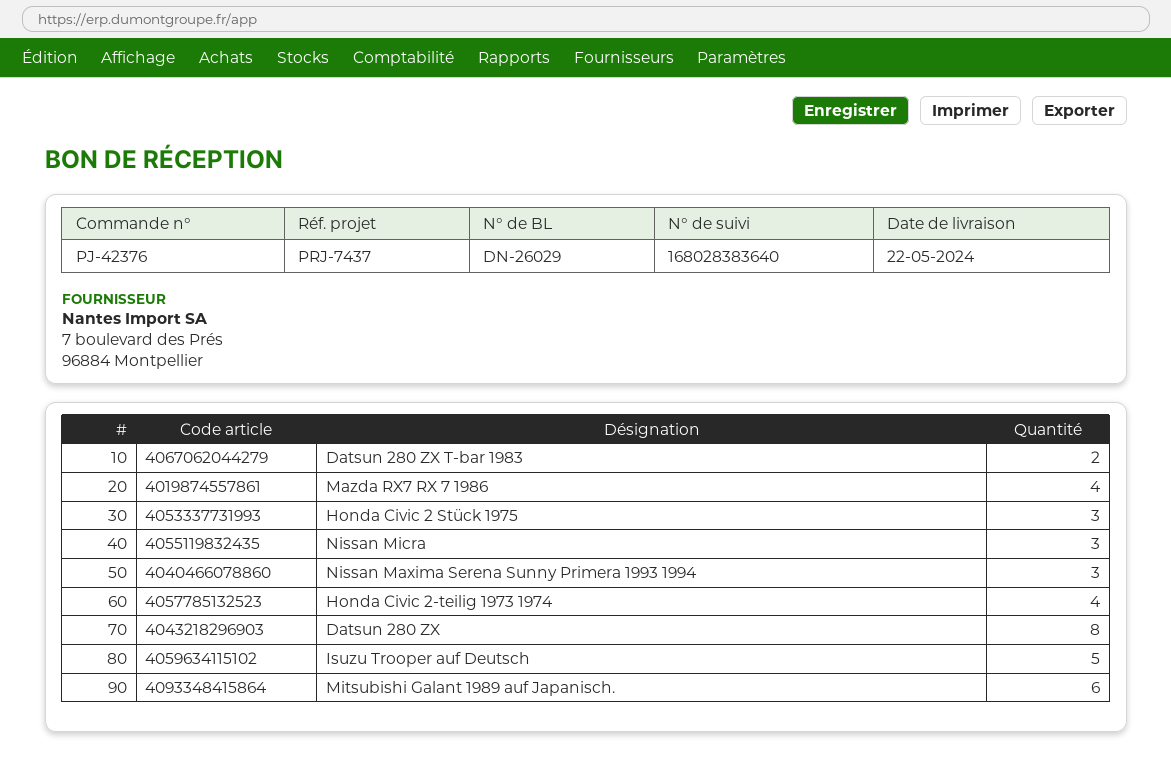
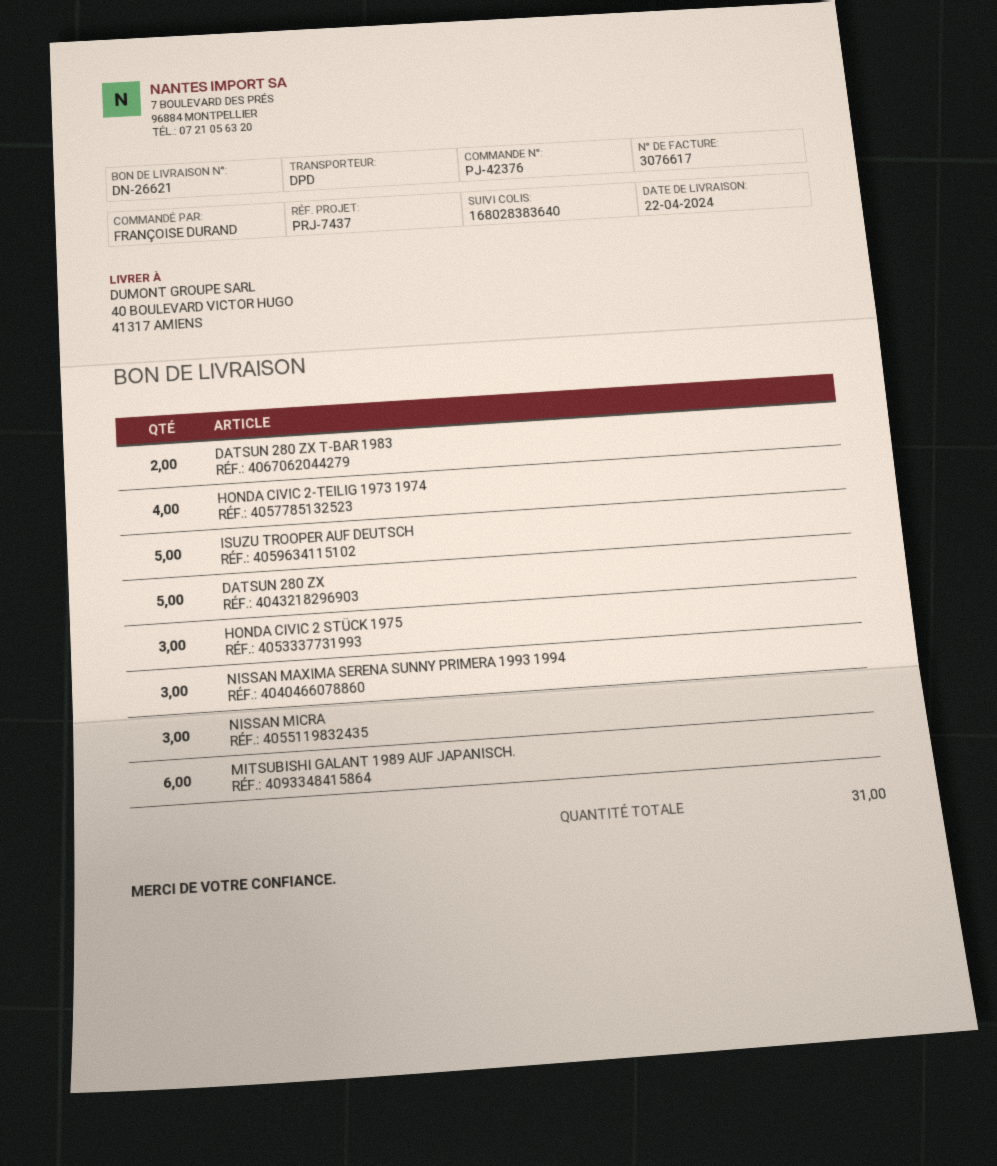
delivery note number: DN-26029 -> DN-26621
delivery date: 2024-05-22 -> 2024-04-22
Mazda RX7 RX 7 1986: 4 -> none
Datsun 280 ZX: 8 -> 5

